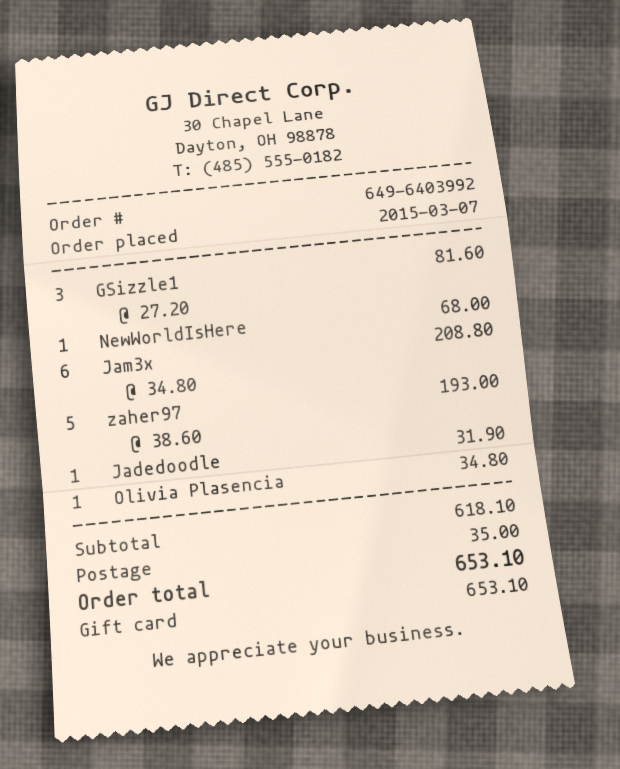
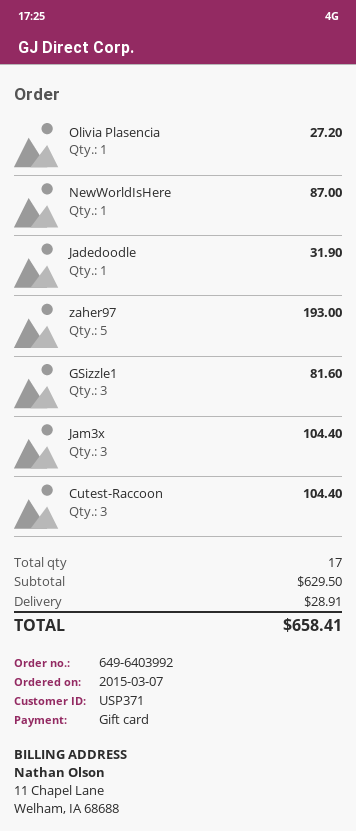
NewWorldIsHere: 1 for 68.00 -> 1 for 87.00
Jam3x: 6 for 208.80 -> 3 for 104.40
Olivia Plasencia: 1 for 34.80 -> 1 for 27.20
Cutest-Raccoon: none -> 3 for 104.40
subtotal: 618.10 -> 629.50
shipping: 35.00 -> 28.91
total: 653.10 -> 658.41

